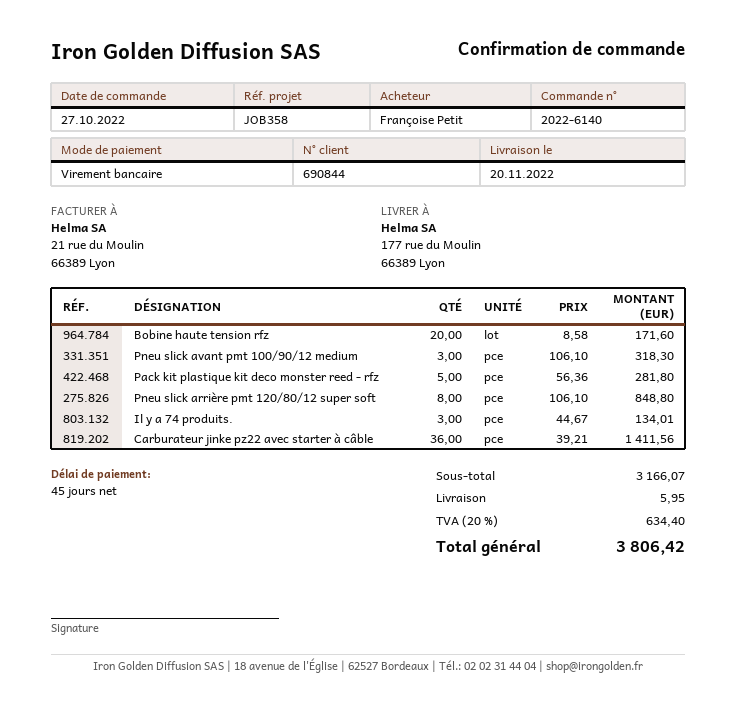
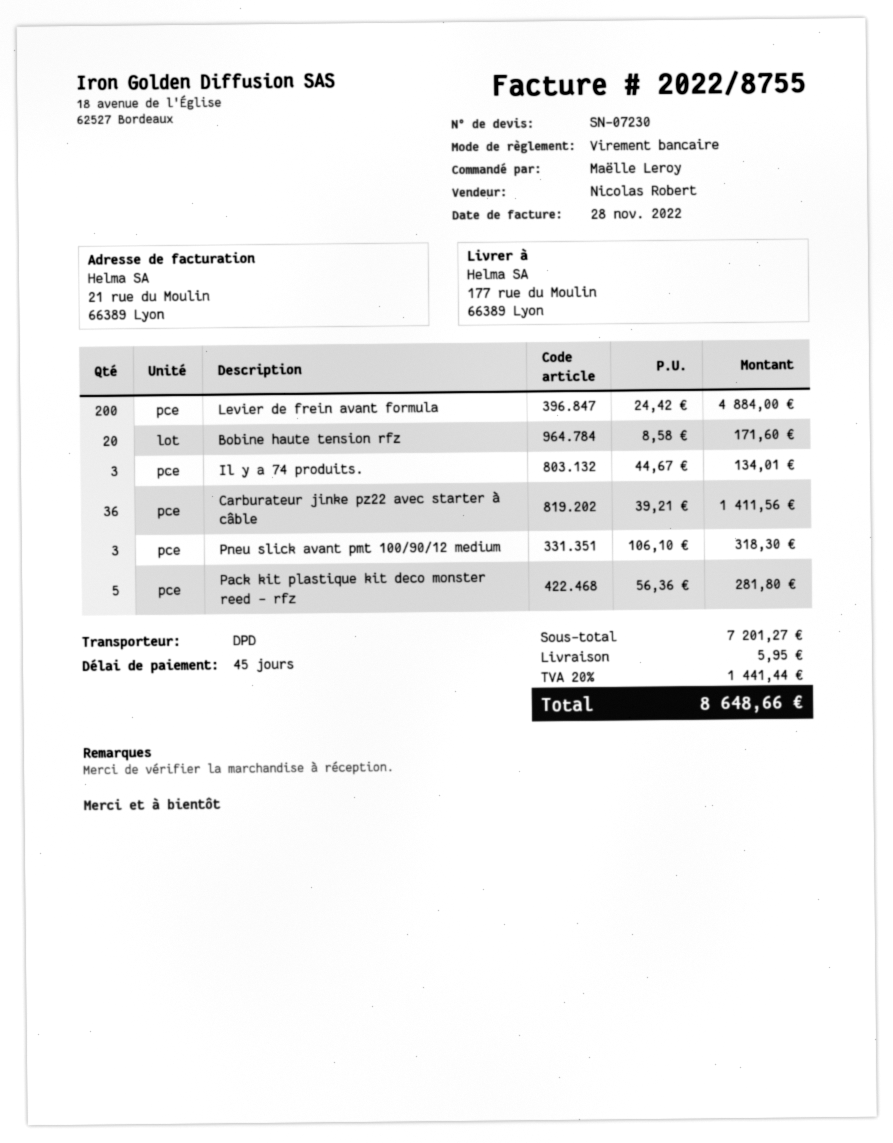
ordered by: Françoise Petit -> Maëlle Leroy
Pneu slick arrière pmt 120/80/12 super soft: 8 x 106.10 = 848.80 -> none
Levier de frein avant formula: none -> 200 x 24.42 = 4884.00
subtotal: 3166.07 -> 7201.27
tax: 20% = 634.40 -> 20% = 1441.44
total: 3806.42 -> 8648.66

